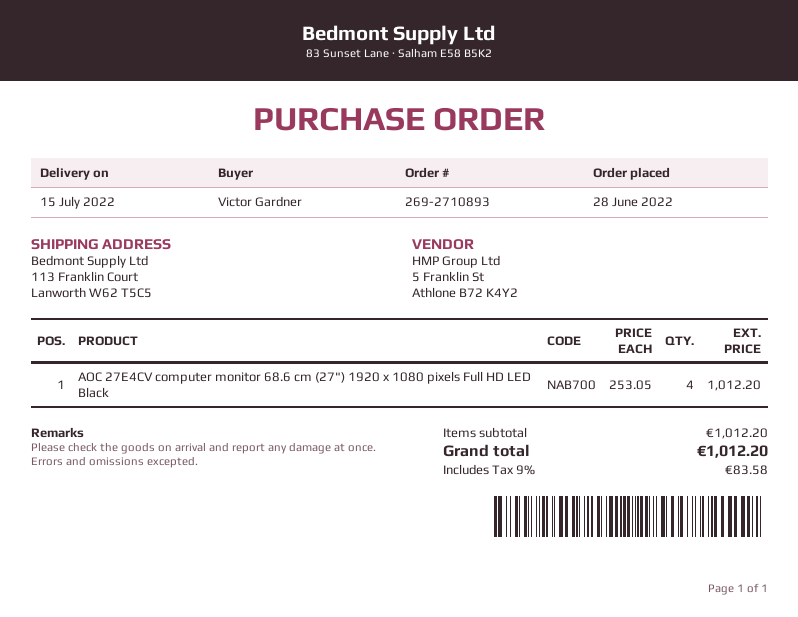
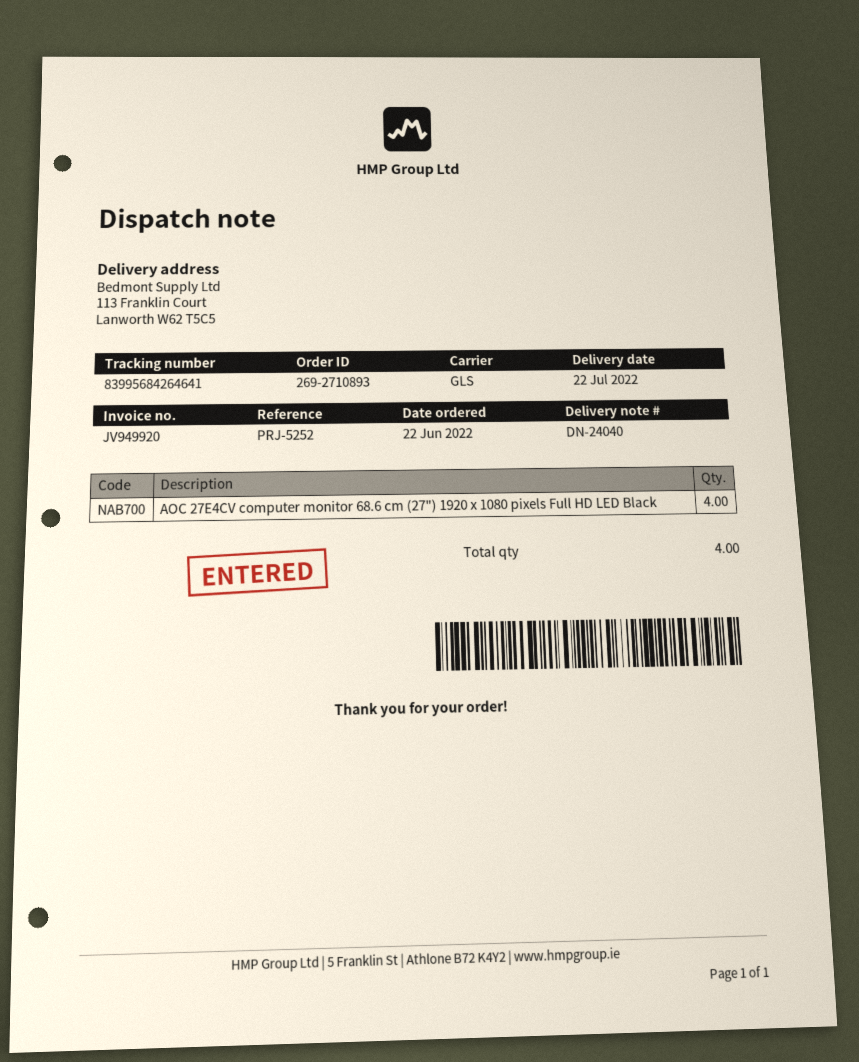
order date: 2022-06-28 -> 2022-06-22
delivery date: 2022-07-15 -> 2022-07-22

